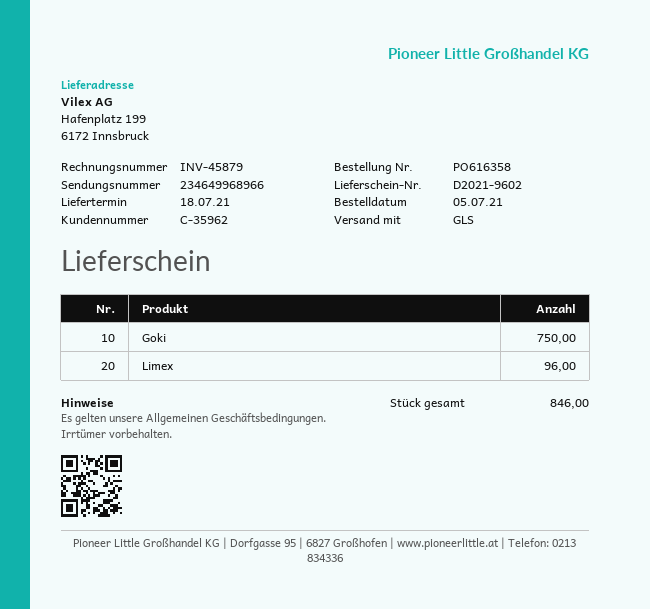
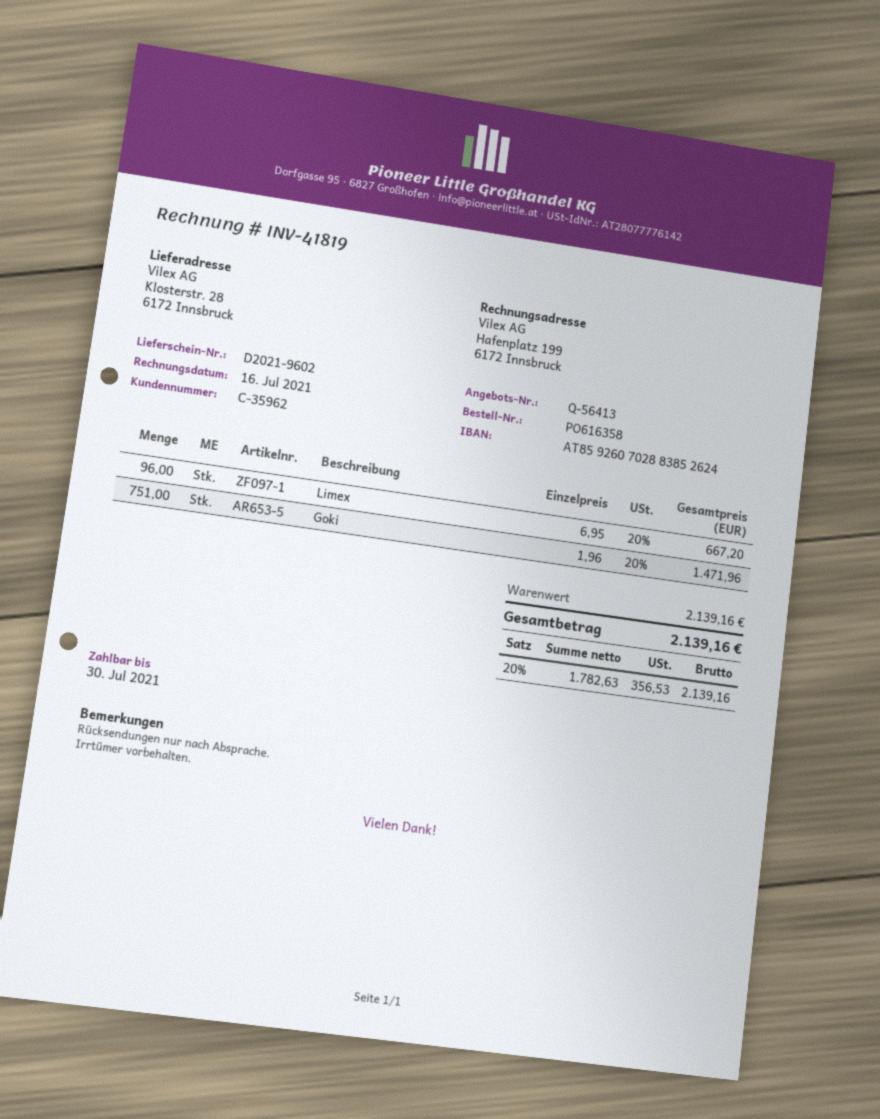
invoice number: INV-45879 -> INV-41819
ship to: Hafenplatz 199, 6172 Innsbruck -> Klosterstr. 28, 6172 Innsbruck
Goki: 750 -> 751

